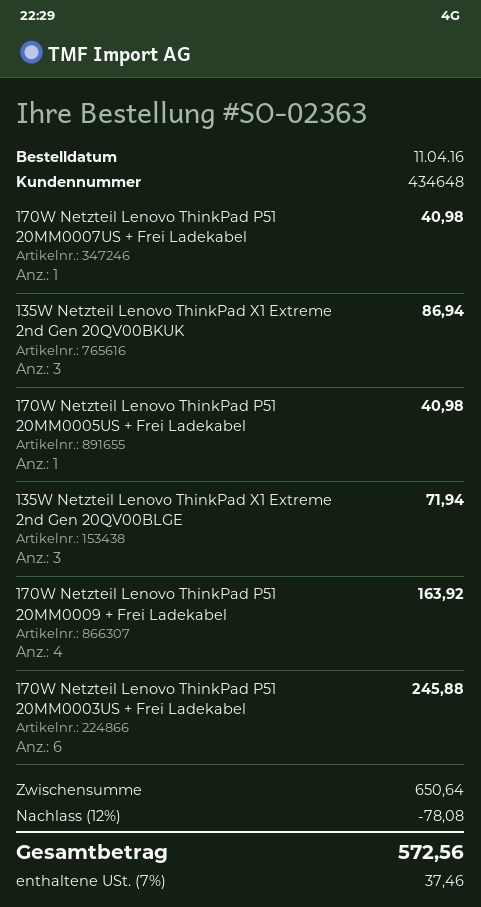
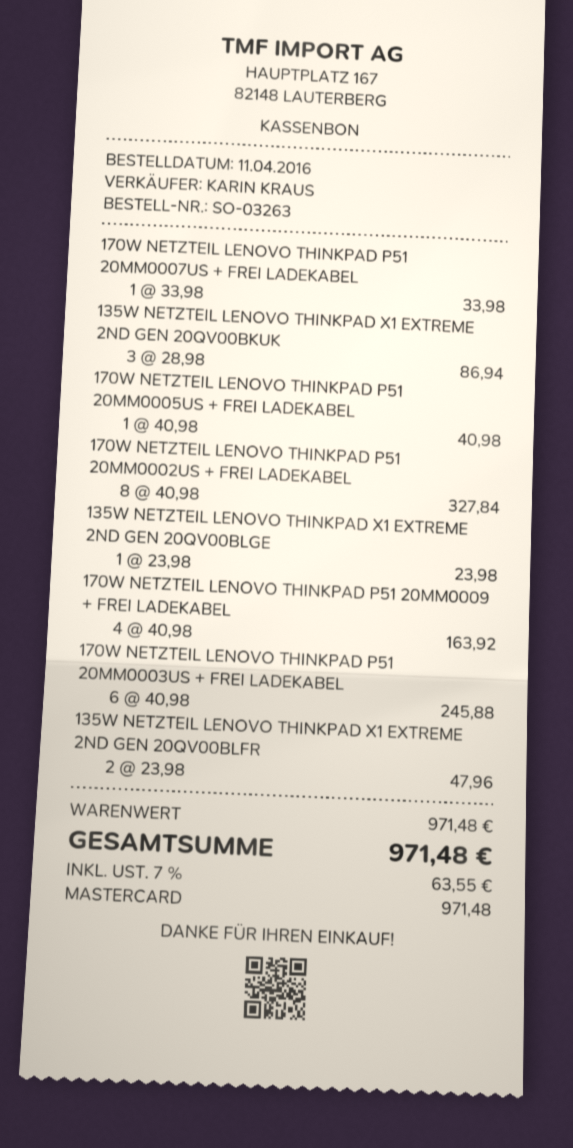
order number: SO-02363 -> SO-03263
170W Netzteil Lenovo ThinkPad P51 20MM0007US + Frei Ladekabel: 1 for 40.98 -> 1 for 33.98
135W Netzteil Lenovo ThinkPad X1 Extreme 2nd Gen 20QV00BLGE: 3 for 71.94 -> 1 for 23.98
170W NETZTEIL LENOVO THINKPAD P51 20MM0002US + FREI LADEKABEL: none -> 8 for 327.84
135W NETZTEIL LENOVO THINKPAD X1 EXTREME 2ND GEN 20QV00BLFR: none -> 2 for 47.96
subtotal: 650.64 -> 971.48
discount: 12% = 78.08 -> none
tax: 7% = 37.46 -> 7% = 63.55
total: 572.56 -> 971.48

